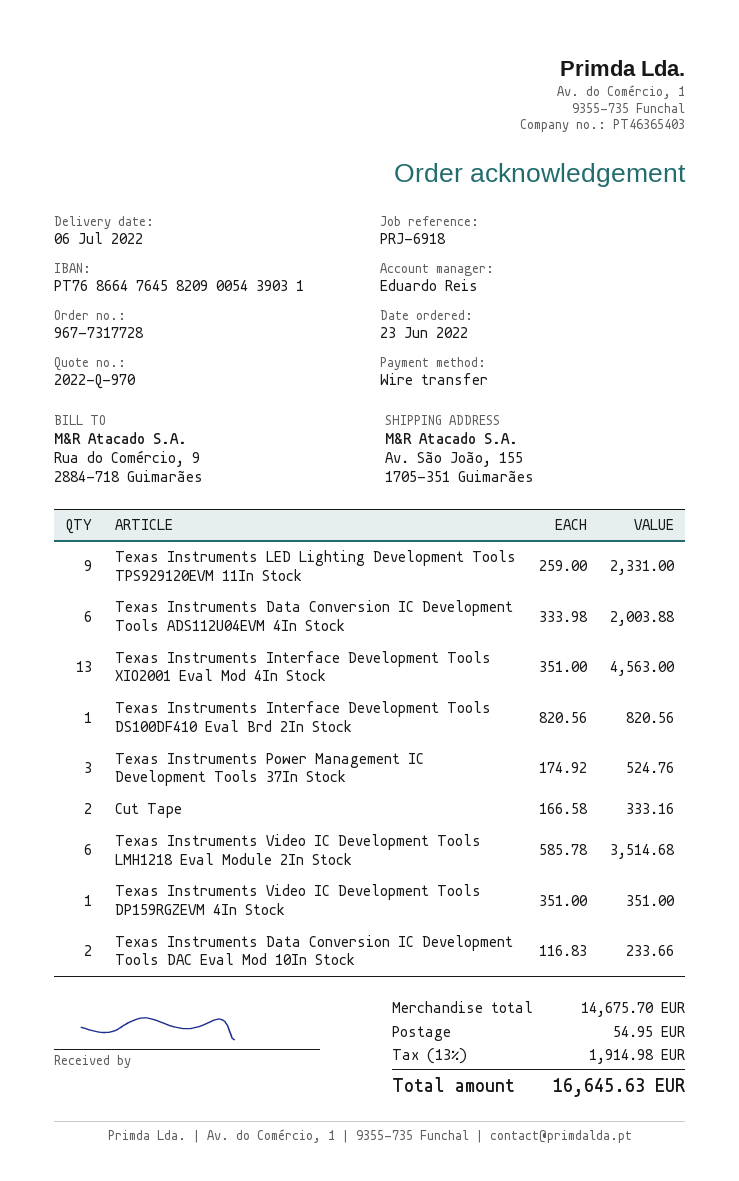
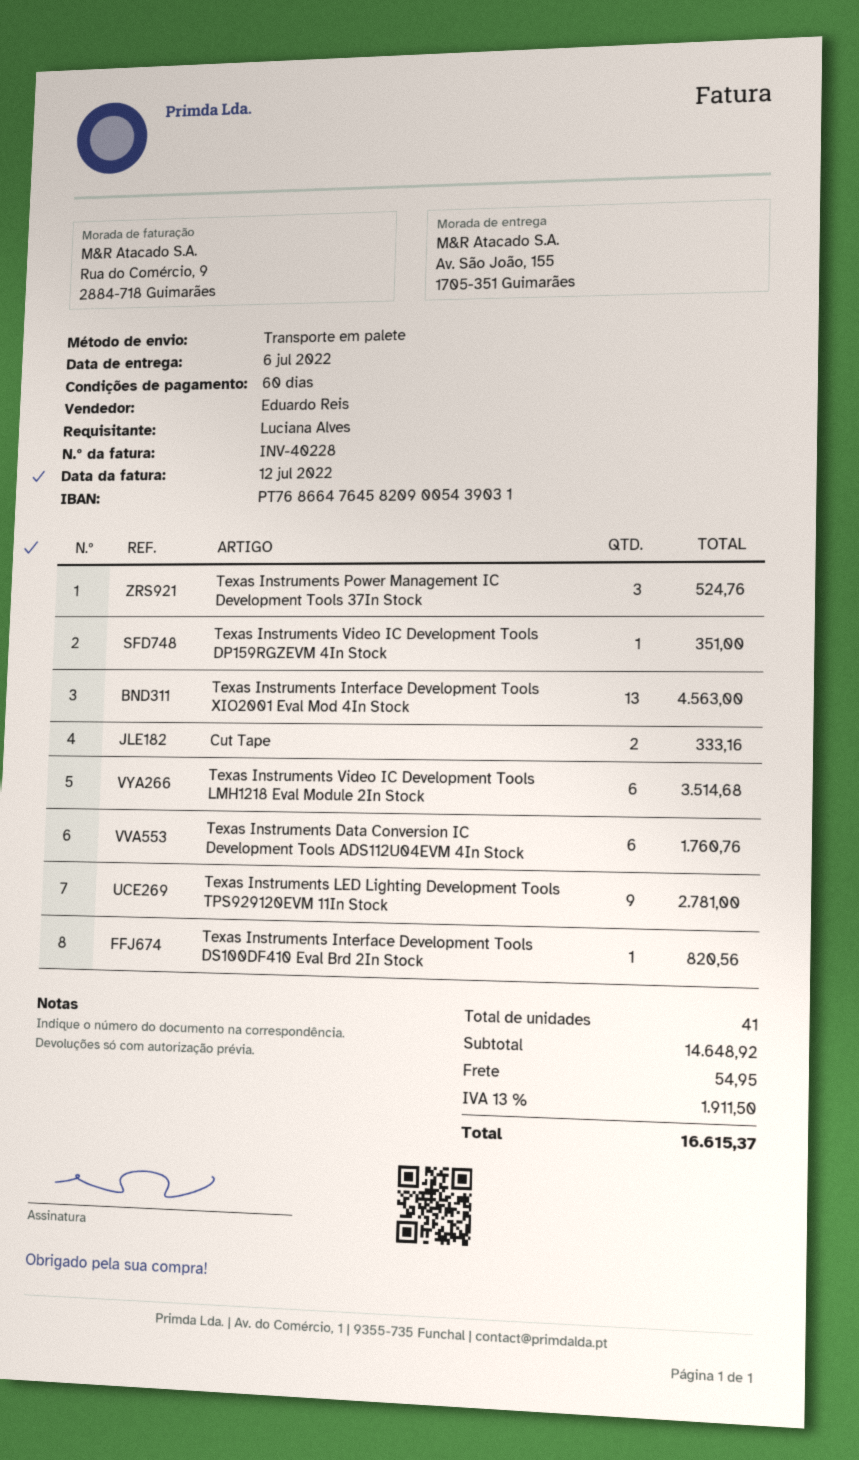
Texas Instruments LED Lighting Development Tools TPS929120EVM 11In Stock: 9 for 2331.00 -> 9 for 2781.00
Texas Instruments Data Conversion IC Development Tools ADS112U04EVM 4In Stock: 6 for 2003.88 -> 6 for 1760.76
Texas Instruments Data Conversion IC Development Tools DAC Eval Mod 10In Stock: 2 for 233.66 -> none
subtotal: 14675.70 -> 14648.92
tax: 13% = 1914.98 -> 13% = 1911.50
total: 16645.63 -> 16615.37

